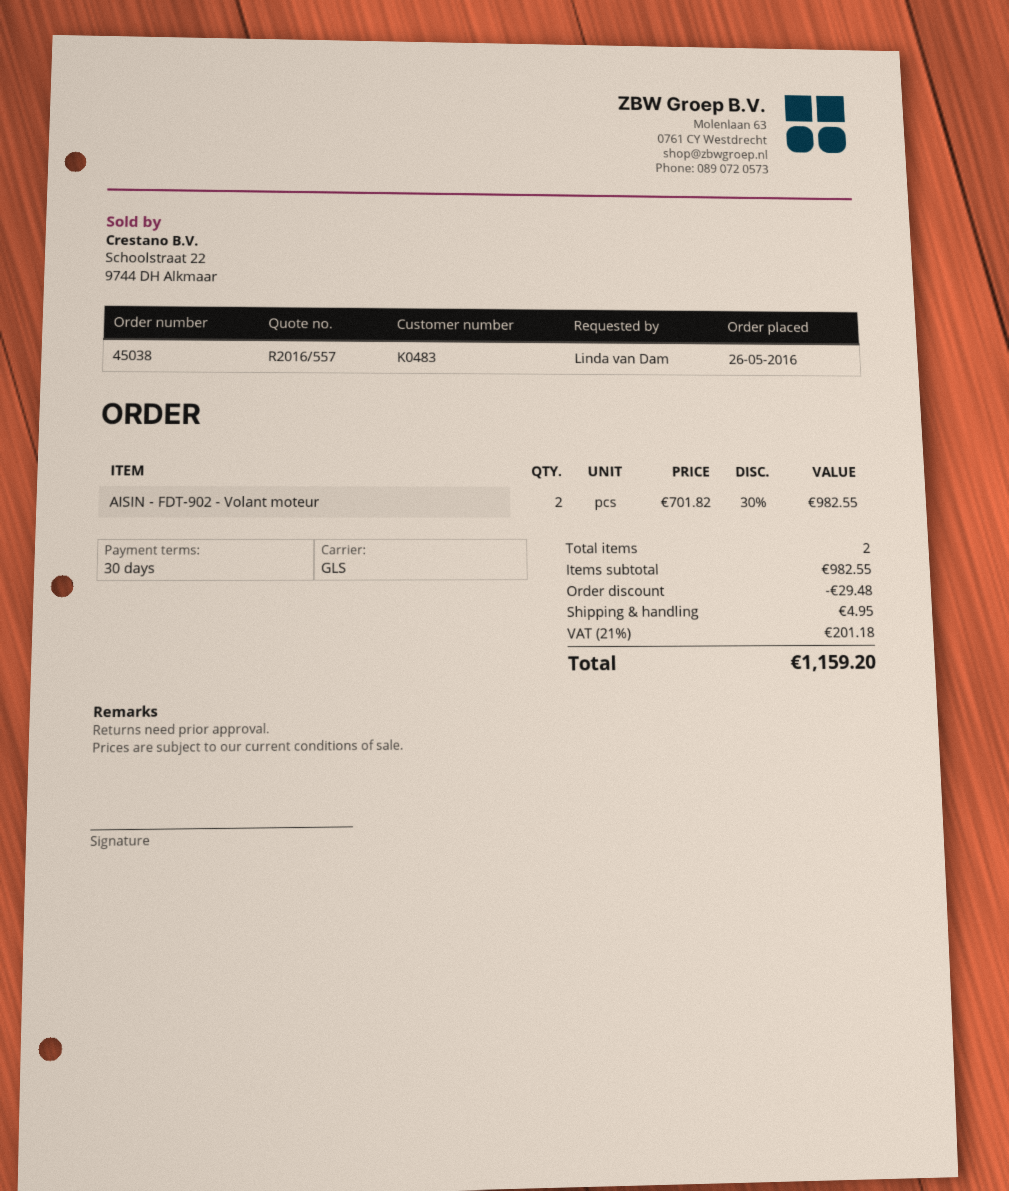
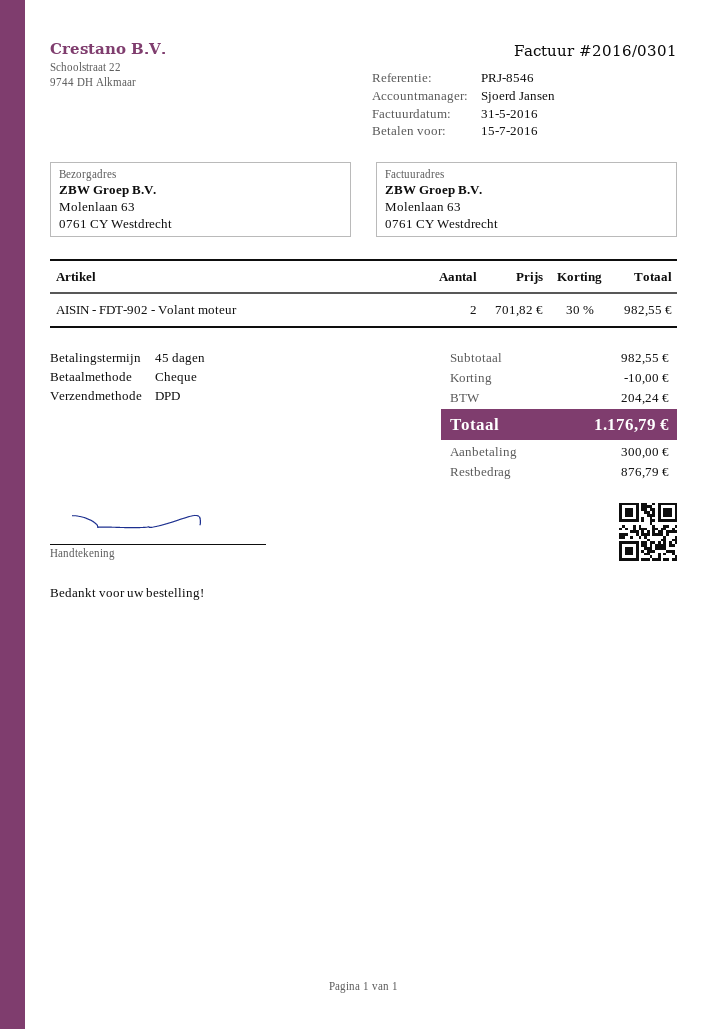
payment terms: 30 days -> 45 days
shipping method: GLS -> DPD
discount: 29.48 -> 10.00
shipping: 4.95 -> none
tax: 201.18 -> 204.24
total: 1159.20 -> 1176.79

